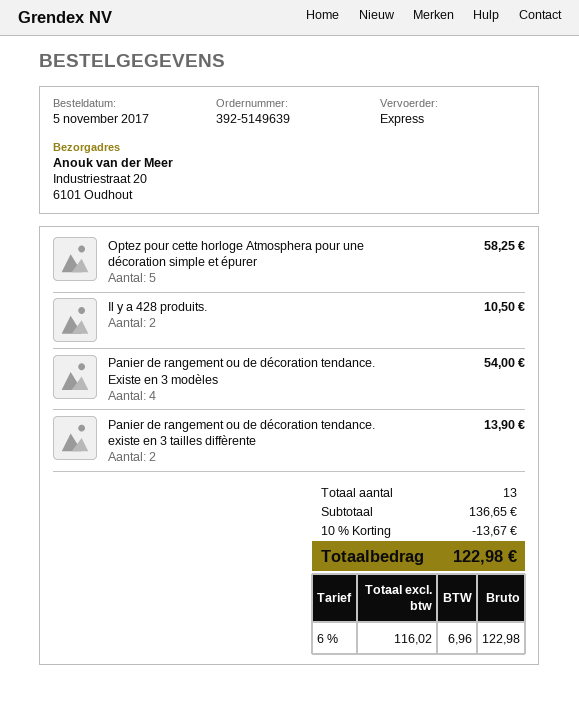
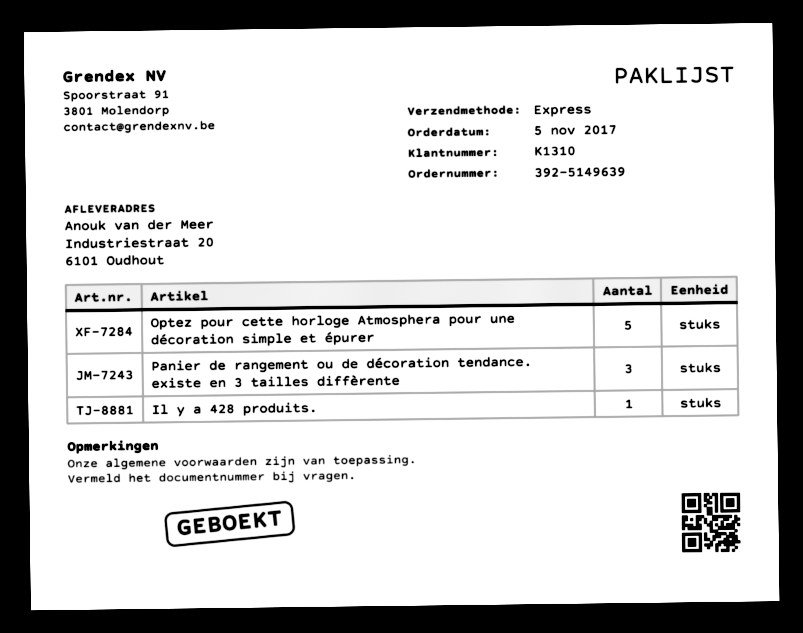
Il y a 428 produits.: 2 -> 1
Panier de rangement ou de décoration tendance. Existe en 3 modèles: 4 -> none
Panier de rangement ou de décoration tendance. existe en 3 tailles diffèrente: 2 -> 3

